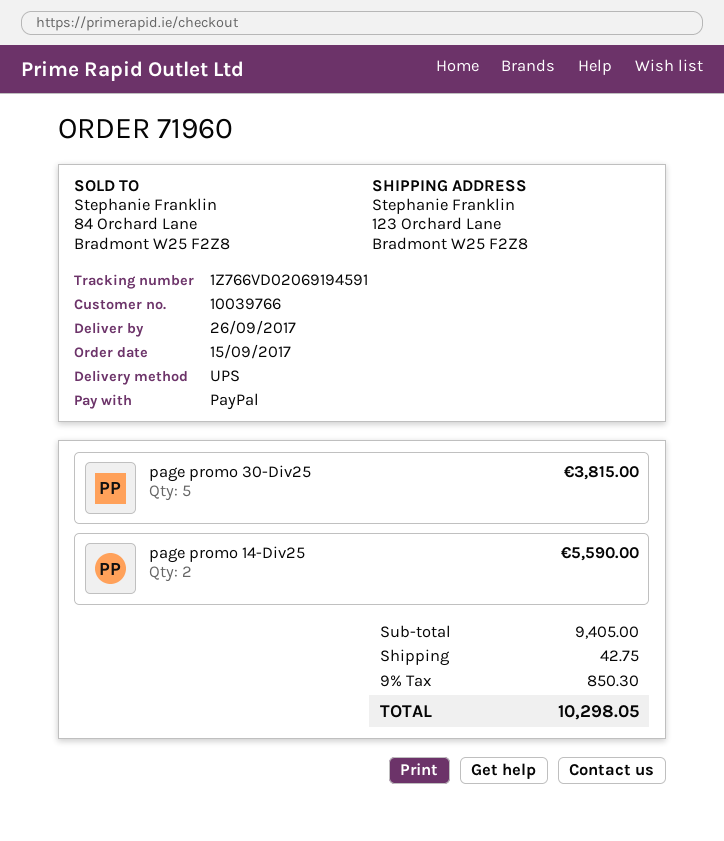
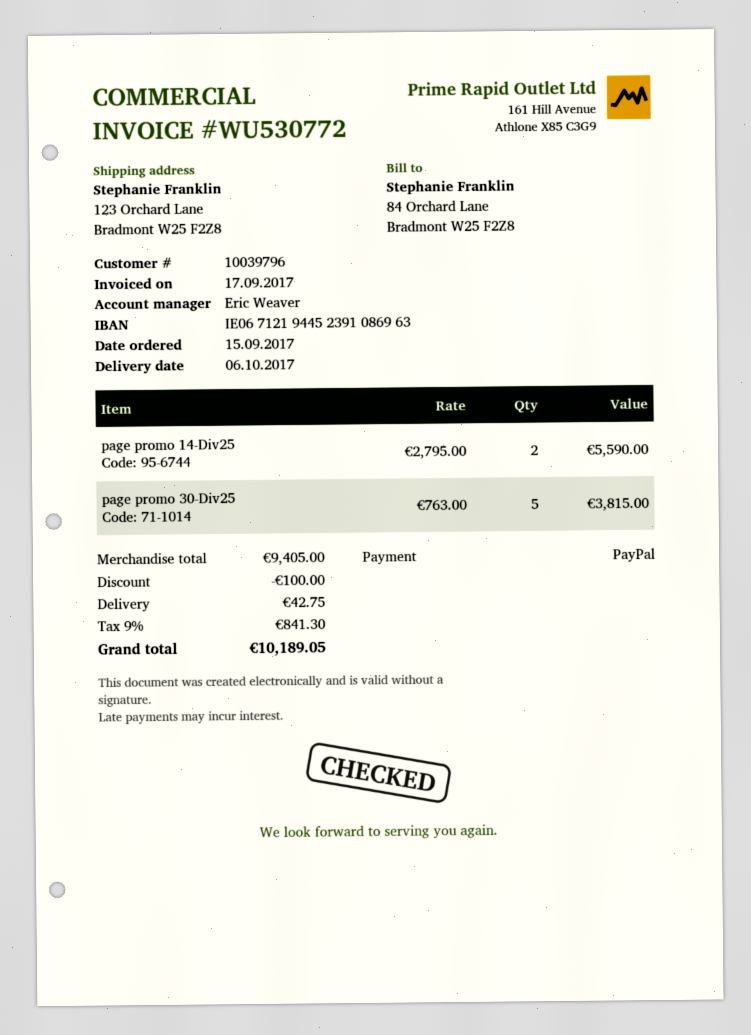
delivery date: 2017-09-26 -> 2017-10-06
customer number: 10039766 -> 10039796
discount: none -> 100.00
tax: 9% = 850.30 -> 9% = 841.30
total: 10298.05 -> 10189.05

